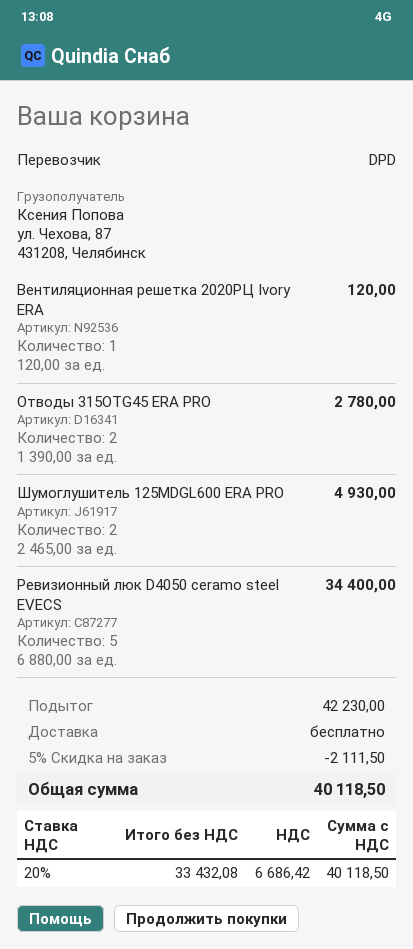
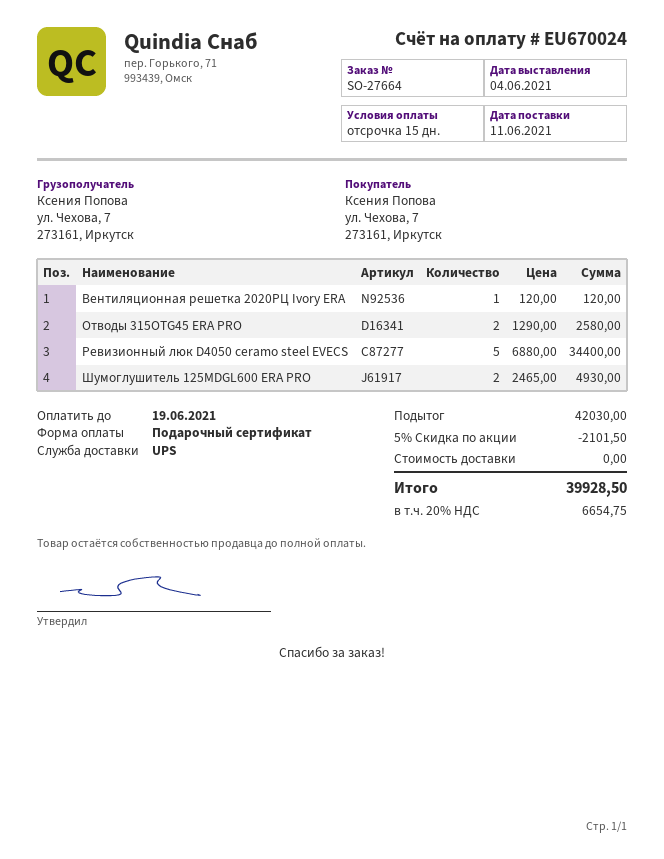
shipping method: DPD -> UPS
ship to: ул. Чехова, 87, 431208, Челябинск -> ул. Чехова, 7, 273161, Иркутск
Отводы 315OTG45 ERA PRO: 2 x 1390.00 = 2780.00 -> 2 x 1290.00 = 2580.00
subtotal: 42230.00 -> 42030.00
discount: 5% = 2111.50 -> 5% = 2101.50
tax: 20% = 6686.42 -> 20% = 6654.75
total: 40118.50 -> 39928.50

